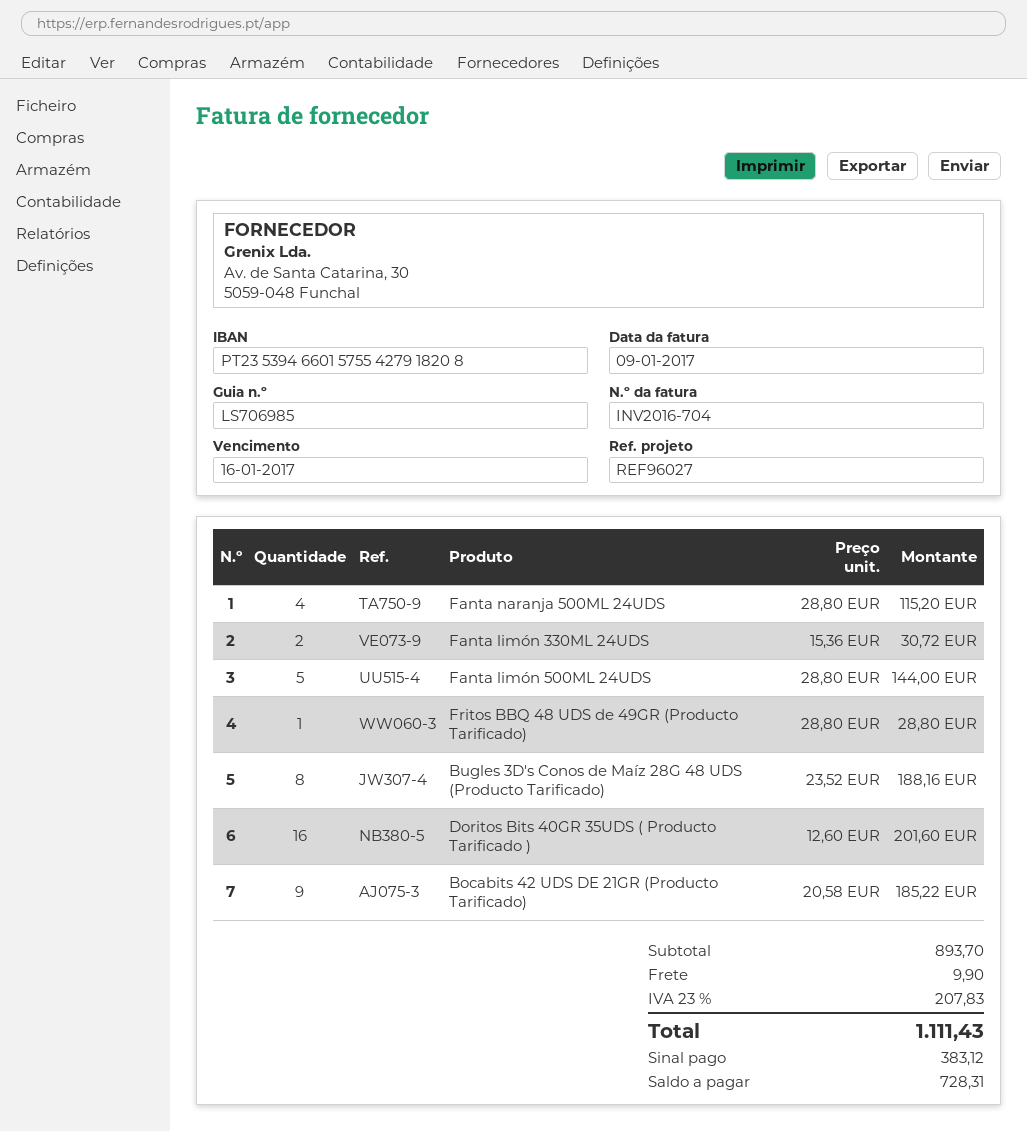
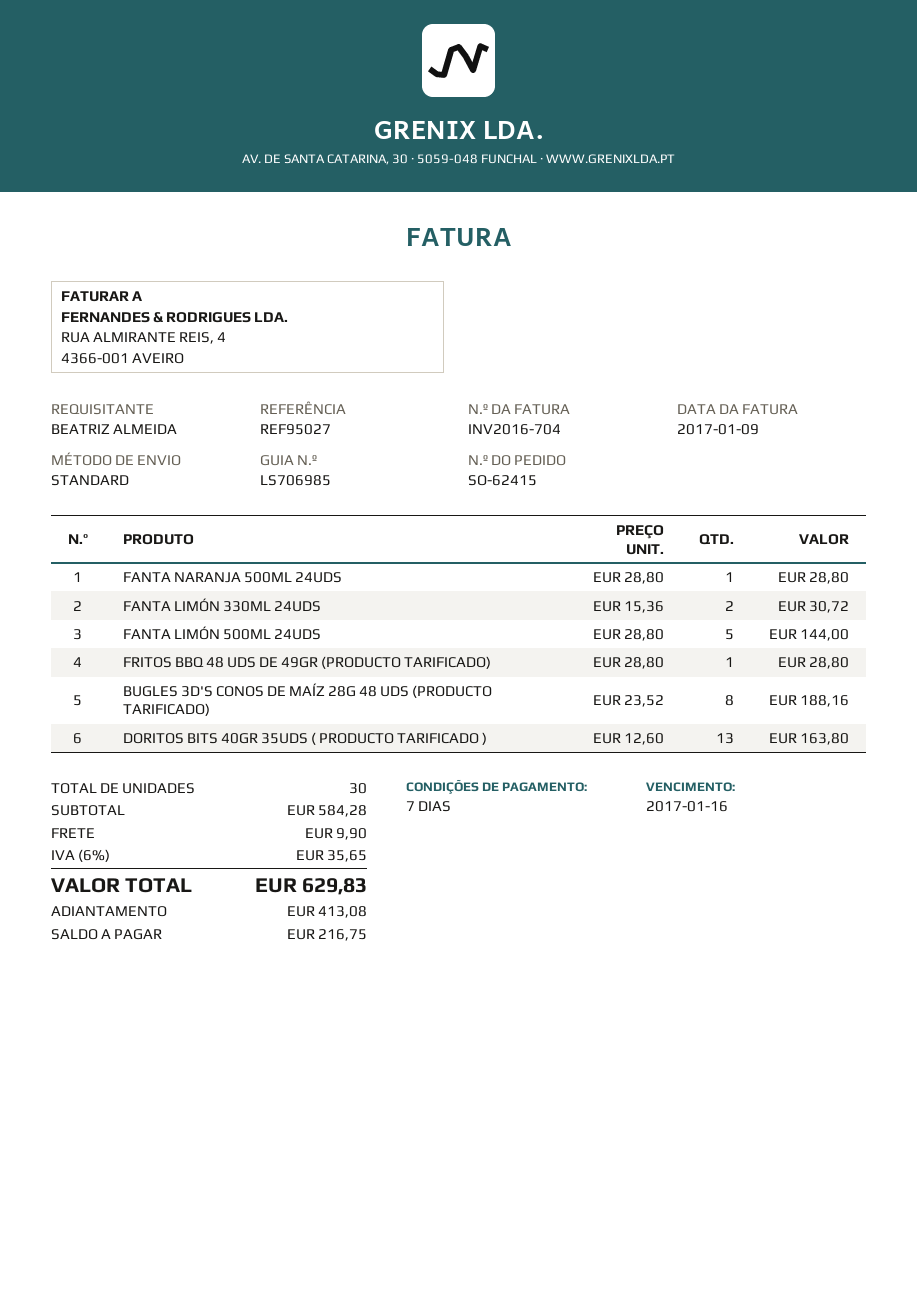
reference: REF96027 -> REF95027
Fanta naranja 500ML 24UDS: 4 x 28.80 = 115.20 -> 1 x 28.80 = 28.80
Doritos Bits 40GR 35UDS ( Producto Tarificado ): 16 x 12.60 = 201.60 -> 13 x 12.60 = 163.80
Bocabits 42 UDS DE 21GR (Producto Tarificado): 9 x 20.58 = 185.22 -> none
subtotal: 893.70 -> 584.28
tax: 23% = 207.83 -> 6% = 35.65
total: 1111.43 -> 629.83
deposit: 383.12 -> 413.08
balance: 728.31 -> 216.75

